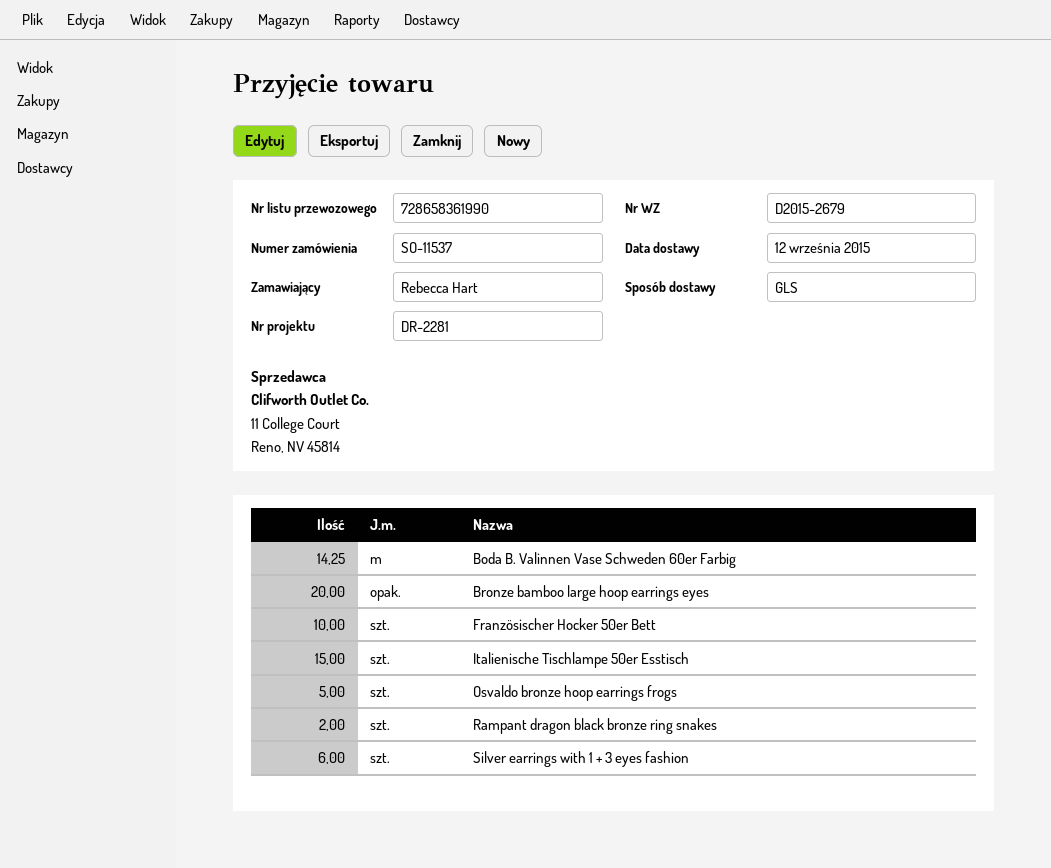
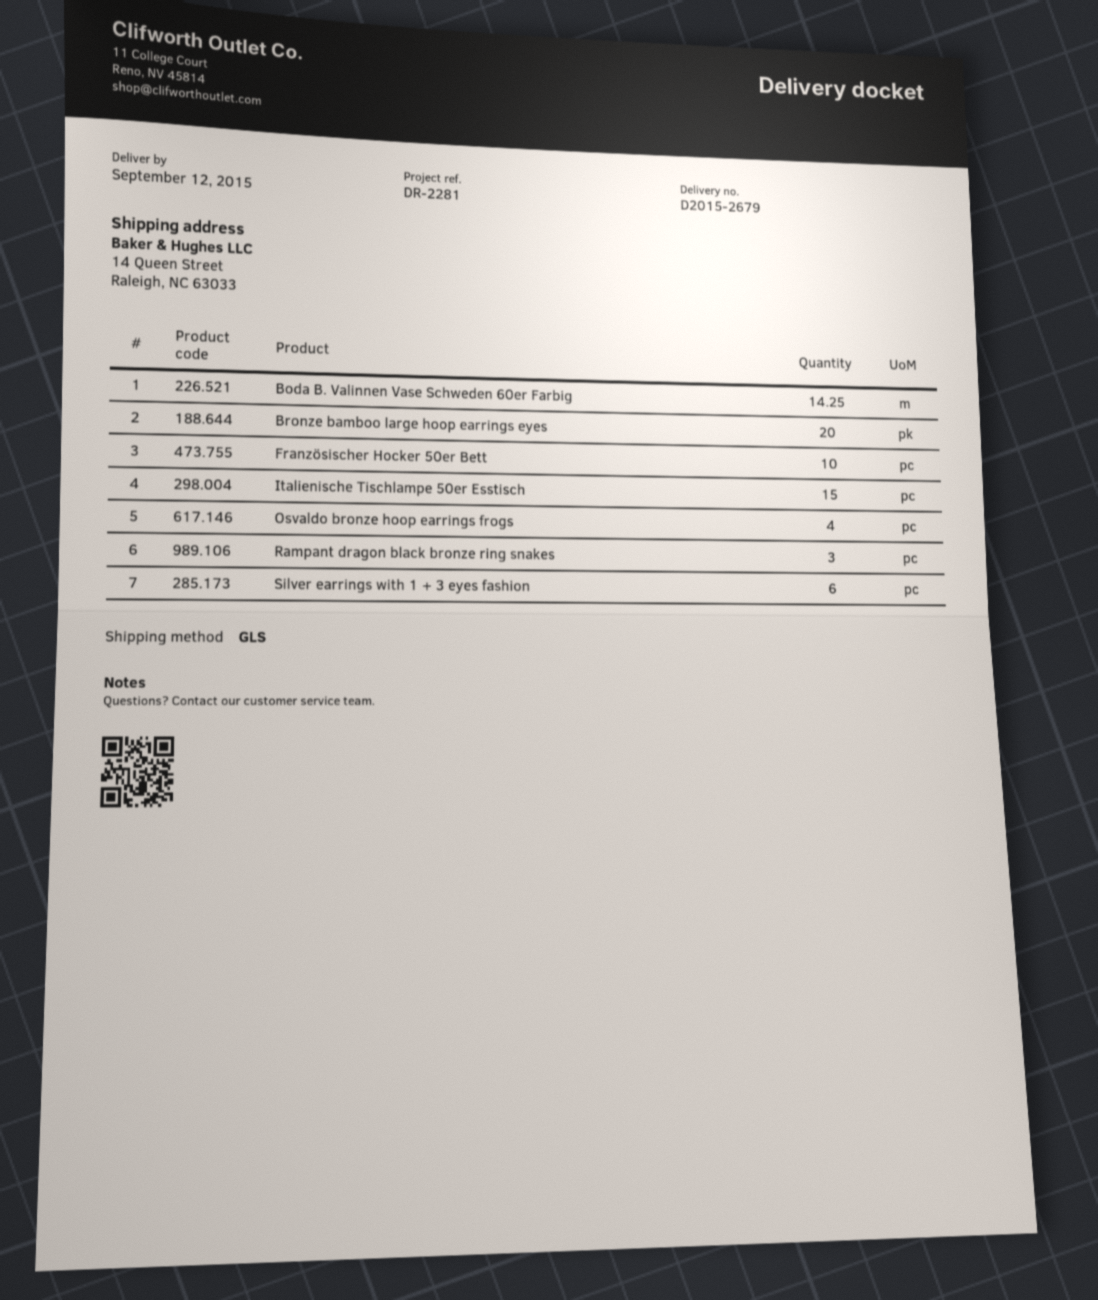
Osvaldo bronze hoop earrings frogs: 5 -> 4
Rampant dragon black bronze ring snakes: 2 -> 3

